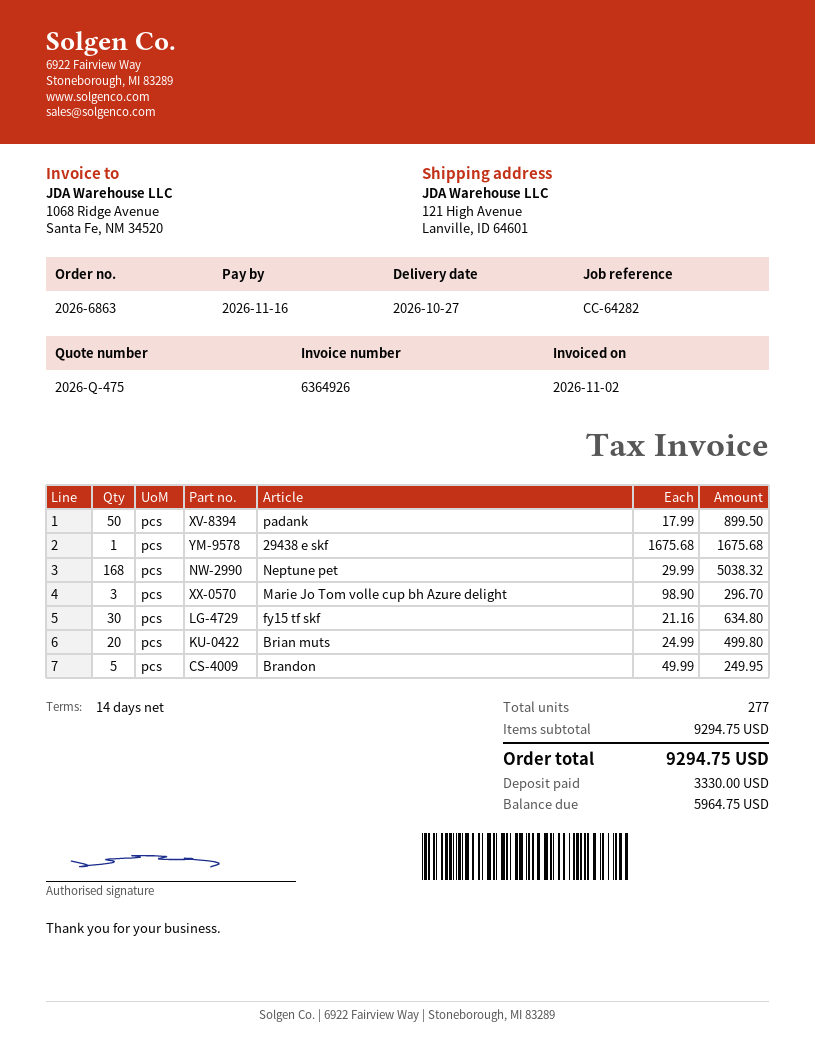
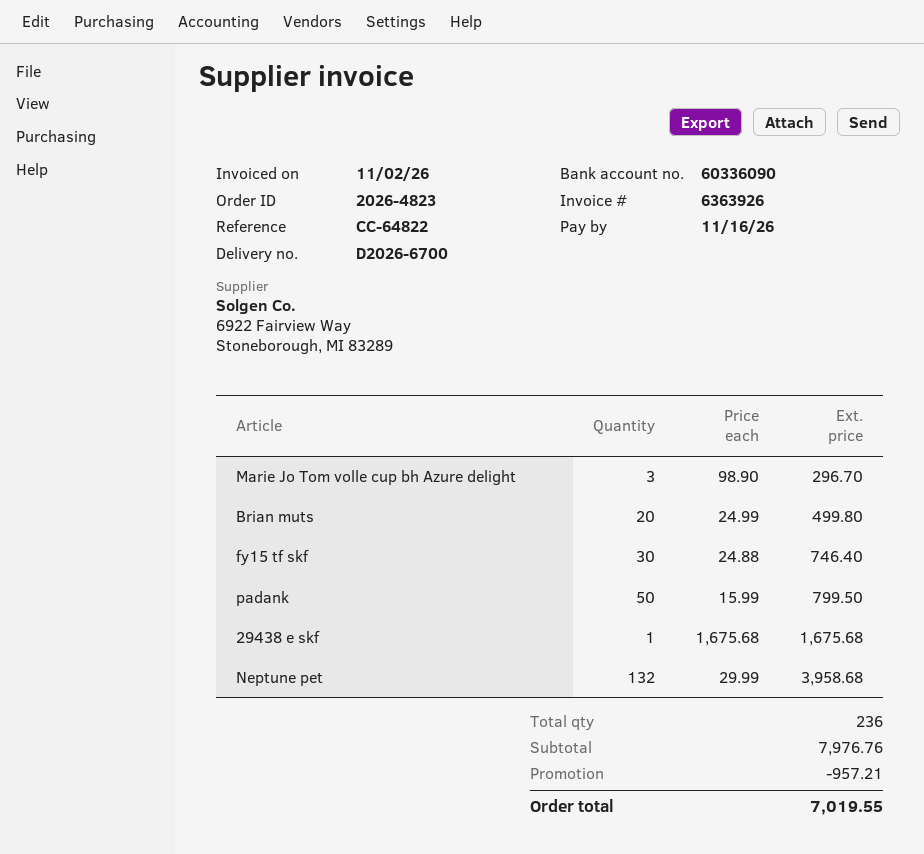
order number: 2026-6863 -> 2026-4823
invoice number: 6364926 -> 6363926
reference: CC-64282 -> CC-64822
padank: 50 x 17.99 = 899.50 -> 50 x 15.99 = 799.50
Neptune pet: 168 x 29.99 = 5038.32 -> 132 x 29.99 = 3958.68
fy15 tf skf: 30 x 21.16 = 634.80 -> 30 x 24.88 = 746.40
Brandon: 5 x 49.99 = 249.95 -> none
total quantity: 277 -> 236
subtotal: 9294.75 -> 7976.76
discount: none -> 957.21
total: 9294.75 -> 7019.55

